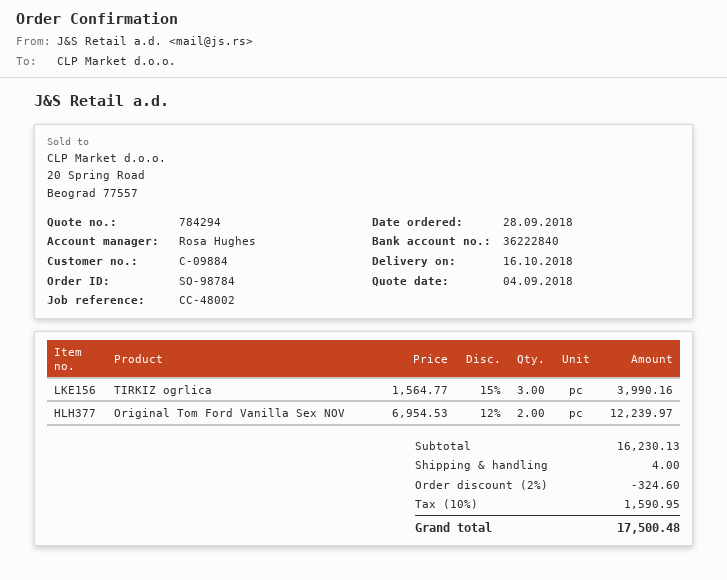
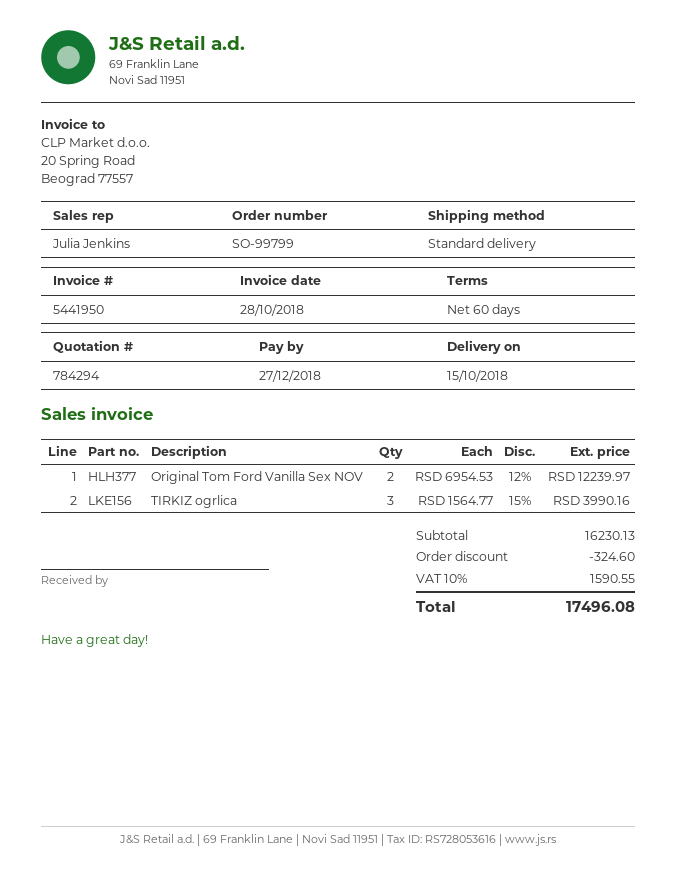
order number: SO-98784 -> SO-99799
delivery date: 2018-10-16 -> 2018-10-15
sales rep: Rosa Hughes -> Julia Jenkins
shipping: 4.00 -> none
tax: 10% = 1590.95 -> 10% = 1590.55
total: 17500.48 -> 17496.08

